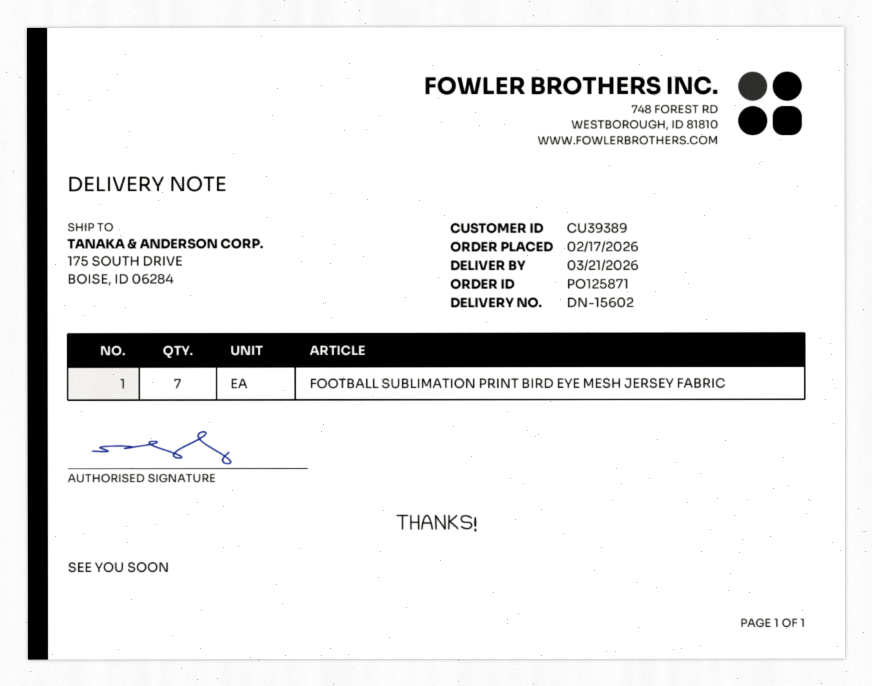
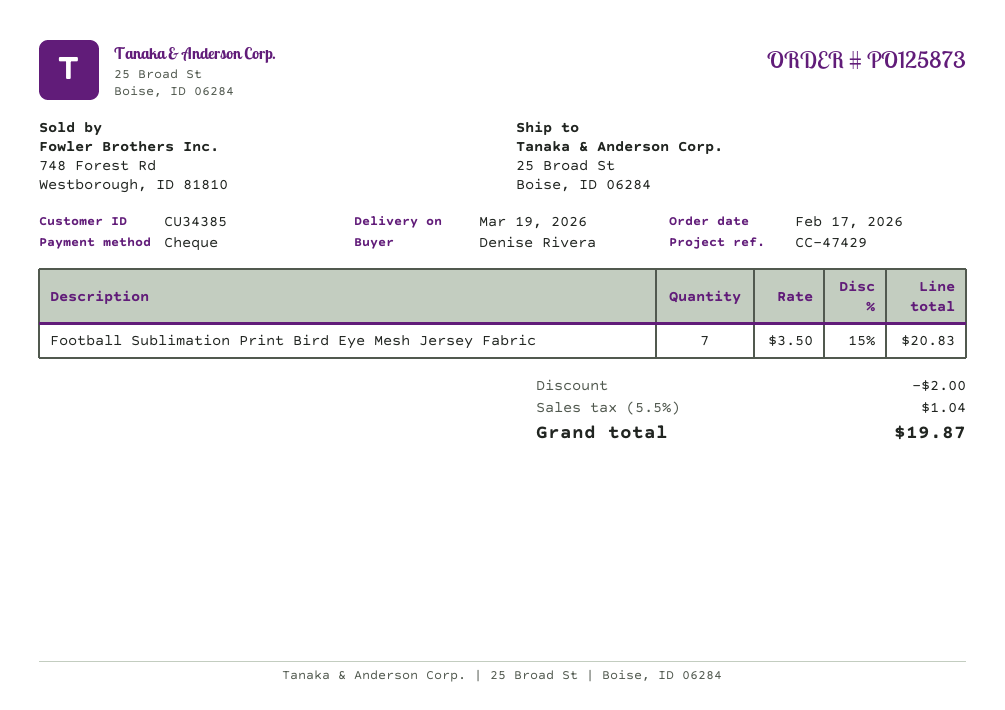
order number: PO125871 -> PO125873
delivery date: 2026-03-21 -> 2026-03-19
customer number: CU39389 -> CU34385
ship to: 175 SOUTH DRIVE, BOISE, ID 06284 -> 25 Broad St, Boise, ID 06284

